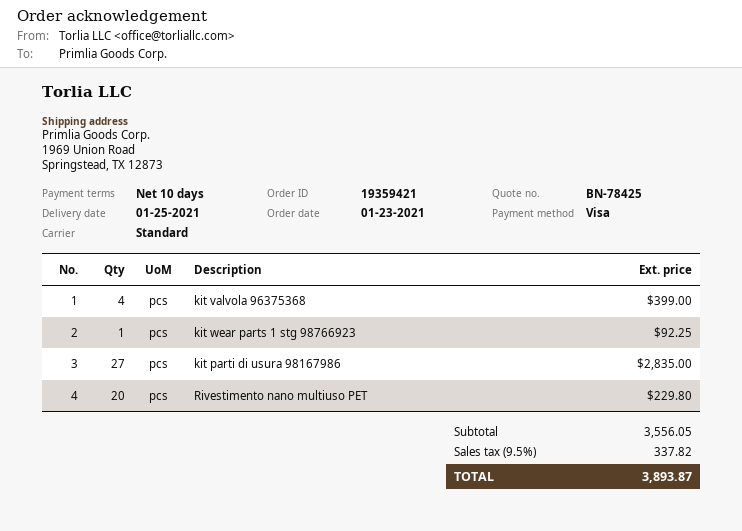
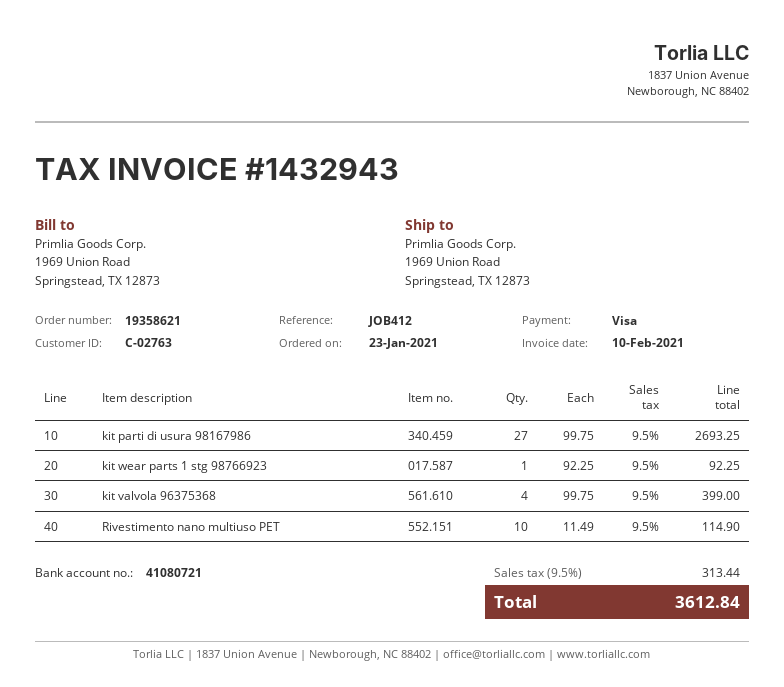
order number: 19359421 -> 19358621
kit parti di usura 98167986: 27 for 2835.00 -> 27 for 2693.25
Rivestimento nano multiuso PET: 20 for 229.80 -> 10 for 114.90
tax: 9.5% = 337.82 -> 9.5% = 313.44
total: 3893.87 -> 3612.84

